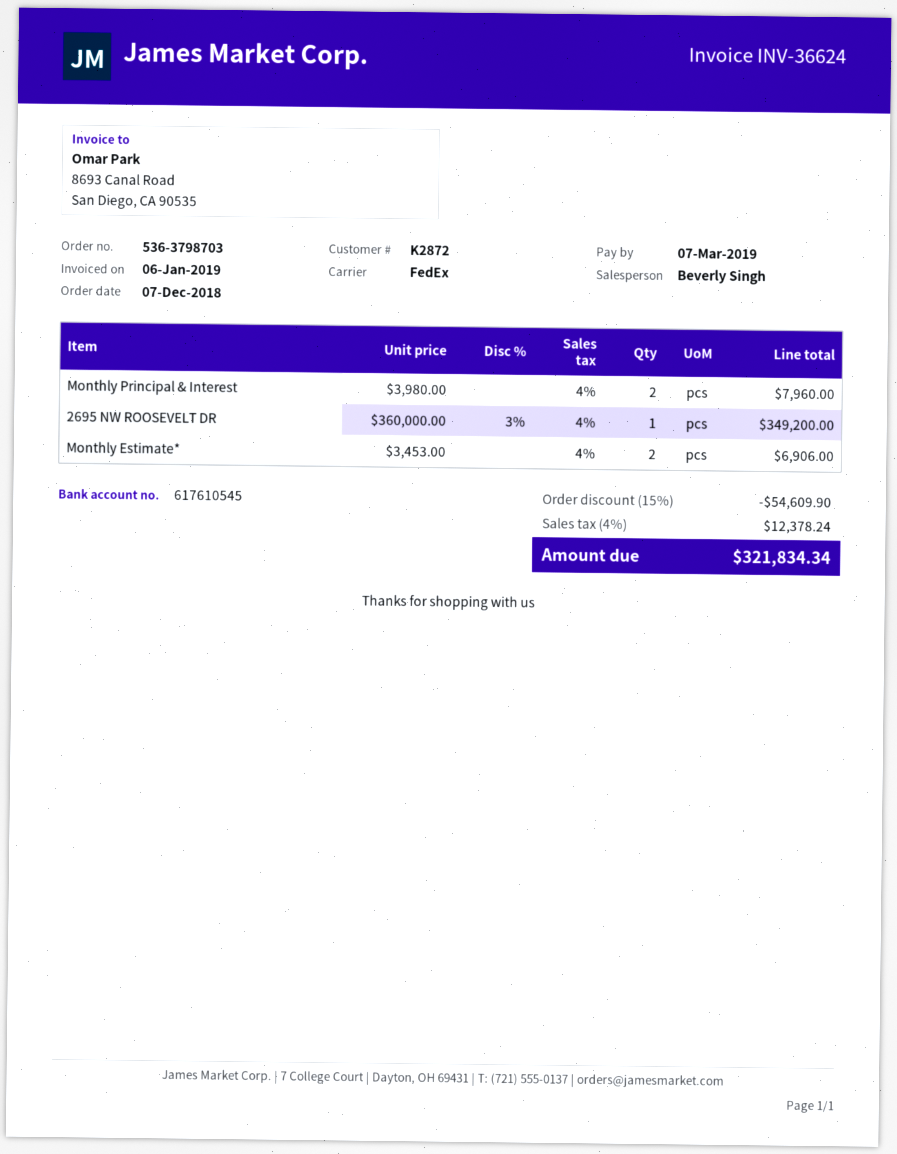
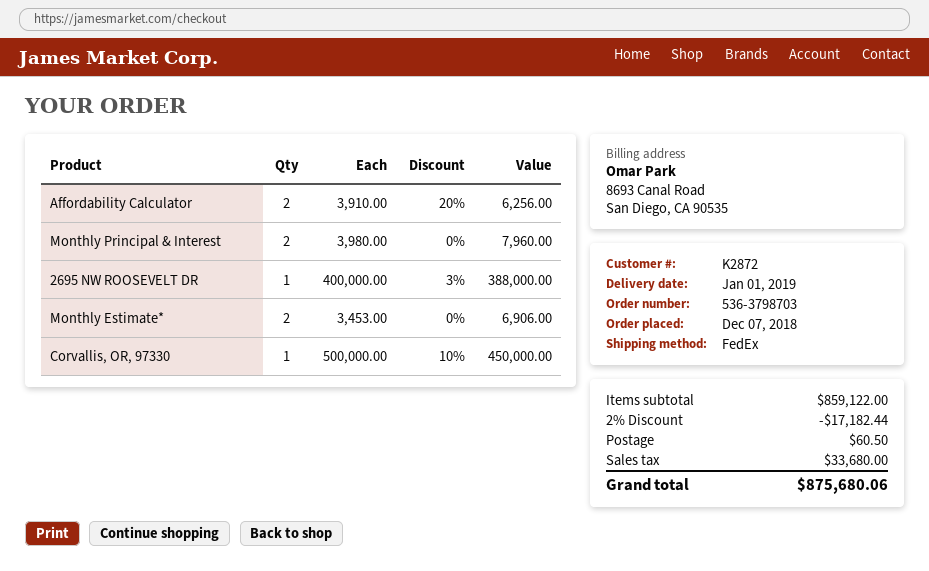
2695 NW ROOSEVELT DR: 1 x 360000.00 - 3% = 349200.00 -> 1 x 400000.00 - 3% = 388000.00
Affordability Calculator: none -> 2 x 3910.00 - 20% = 6256.00
Corvallis, OR, 97330: none -> 1 x 500000.00 - 10% = 450000.00
discount: 15% = 54609.90 -> 2% = 17182.44
shipping: none -> 60.50
tax: 12378.24 -> 33680.00
total: 321834.34 -> 875680.06

